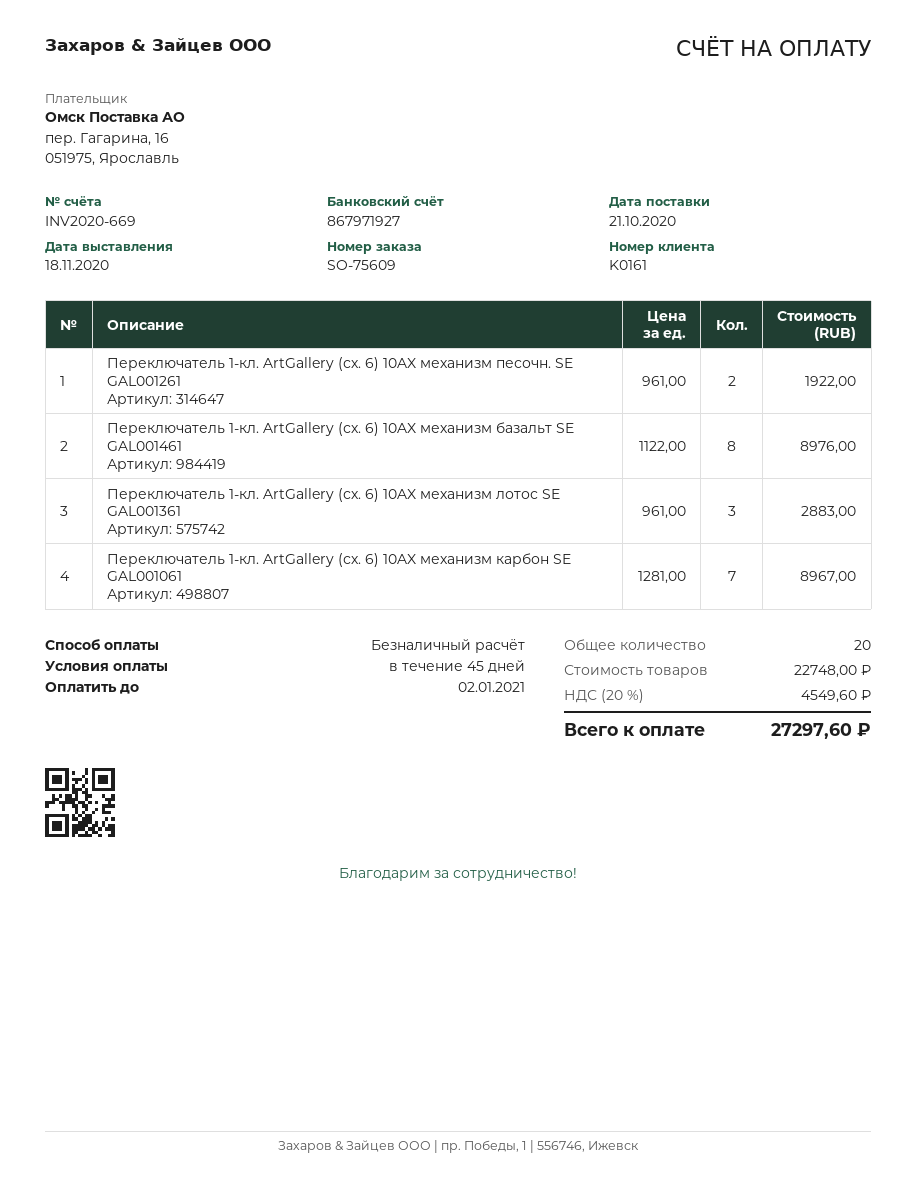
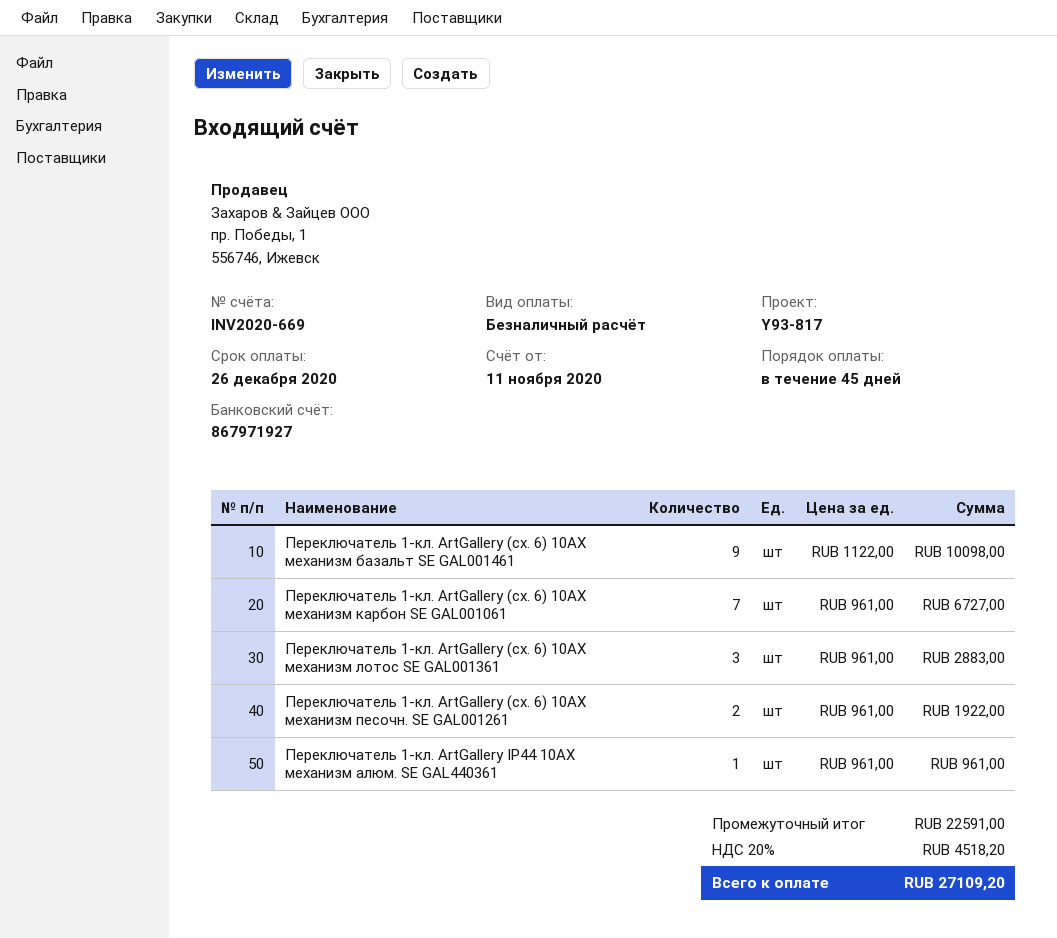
invoice date: 2020-11-18 -> 2020-11-11
due date: 2021-01-02 -> 2020-12-26
Переключатель 1-кл. ArtGallery (сх. 6) 10AX механизм базальт SE GAL001461: 8 x 1122.00 = 8976.00 -> 9 x 1122.00 = 10098.00
Переключатель 1-кл. ArtGallery (сх. 6) 10AX механизм карбон SE GAL001061: 7 x 1281.00 = 8967.00 -> 7 x 961.00 = 6727.00
Переключатель 1-кл. ArtGallery IP44 10AX механизм алюм. SE GAL440361: none -> 1 x 961.00 = 961.00
subtotal: 22748.00 -> 22591.00
tax: 20% = 4549.60 -> 20% = 4518.20
total: 27297.60 -> 27109.20

